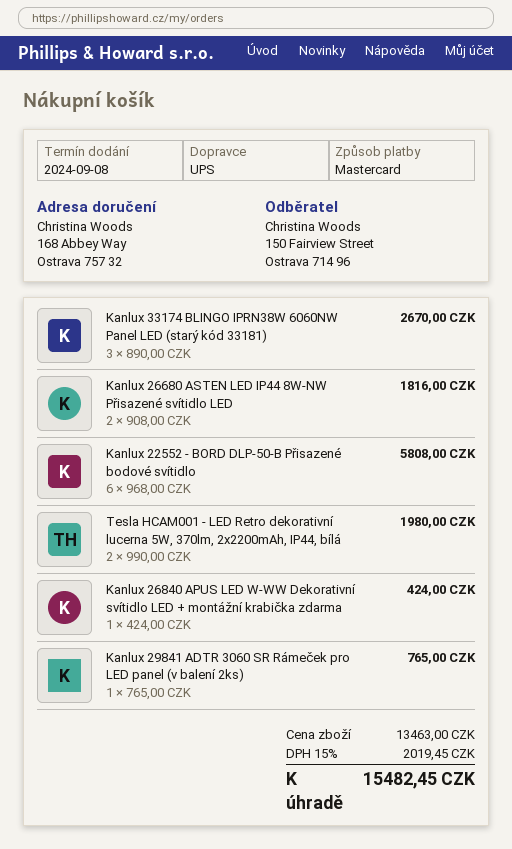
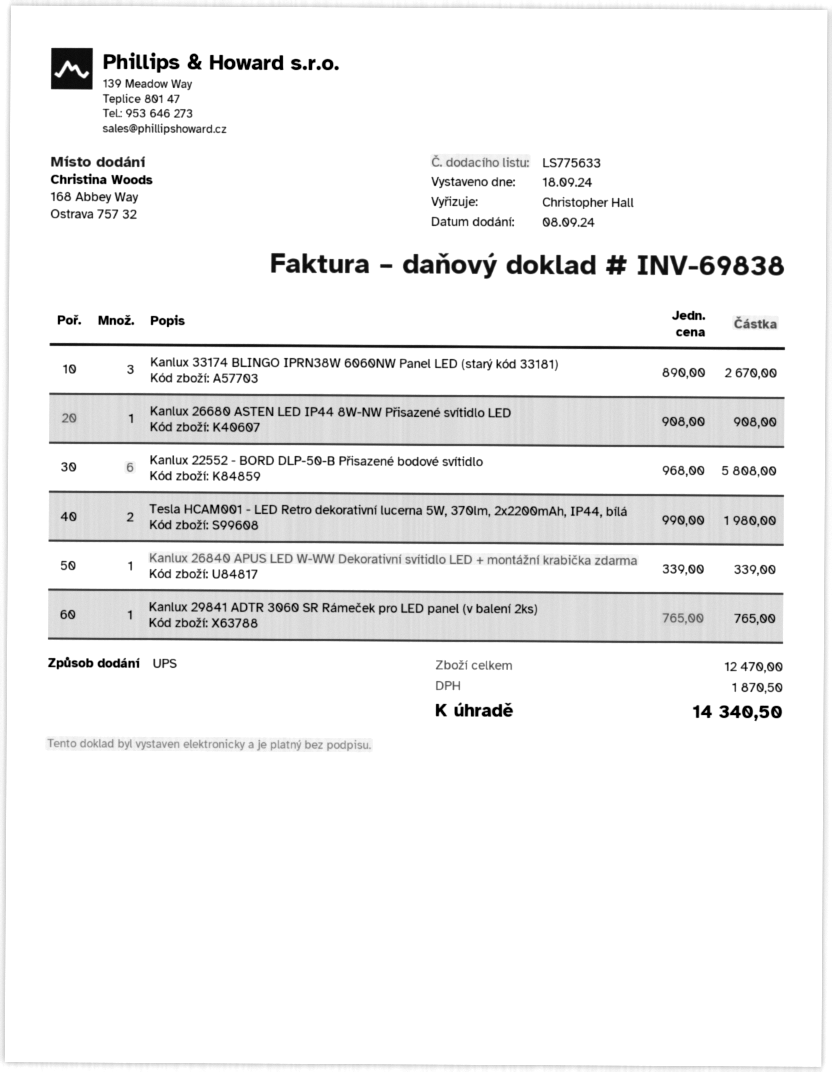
Kanlux 26680 ASTEN LED IP44 8W-NW Přisazené svítidlo LED: 2 x 908.00 = 1816.00 -> 1 x 908.00 = 908.00
Kanlux 26840 APUS LED W-WW Dekorativní svítidlo LED + montážní krabička zdarma: 1 x 424.00 = 424.00 -> 1 x 339.00 = 339.00
subtotal: 13463.00 -> 12470.00
tax: 2019.45 -> 1870.50
total: 15482.45 -> 14340.50

